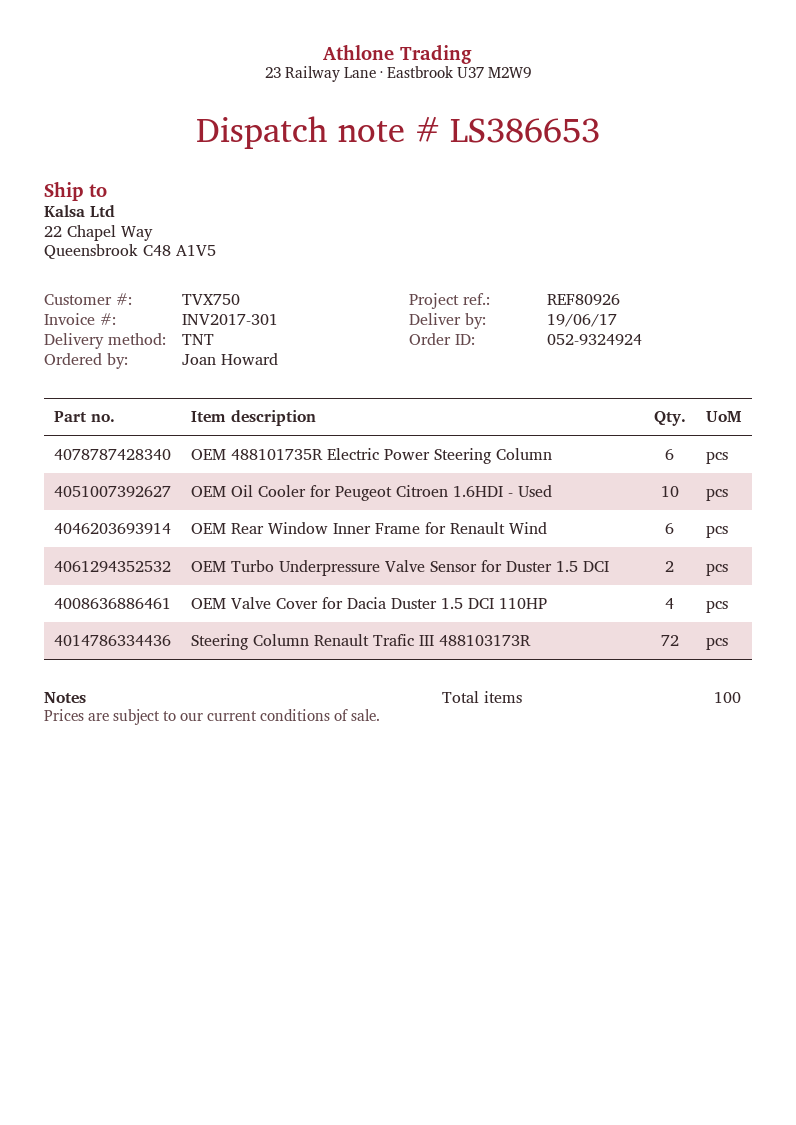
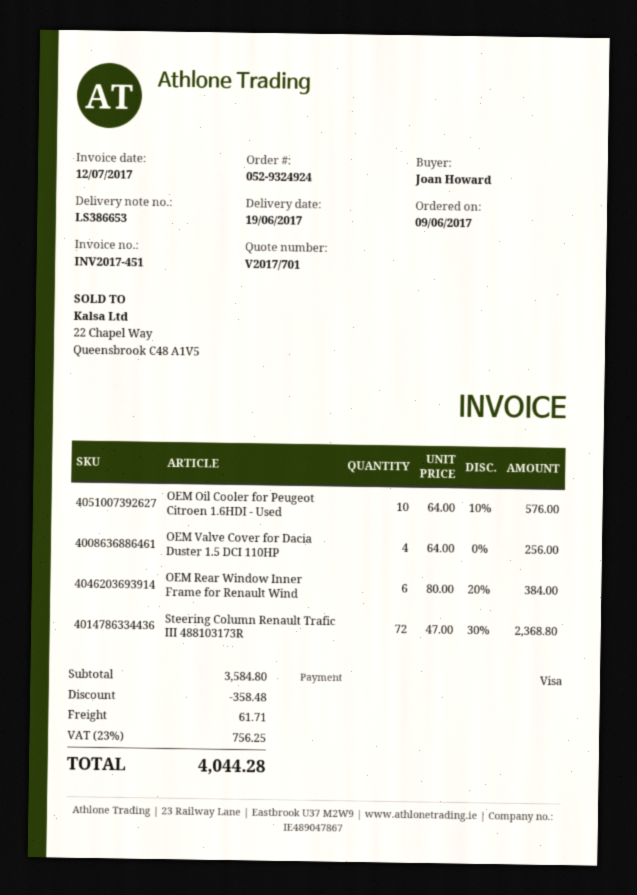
invoice number: INV2017-301 -> INV2017-451
OEM 488101735R Electric Power Steering Column: 6 -> none
OEM Turbo Underpressure Valve Sensor for Duster 1.5 DCI: 2 -> none

